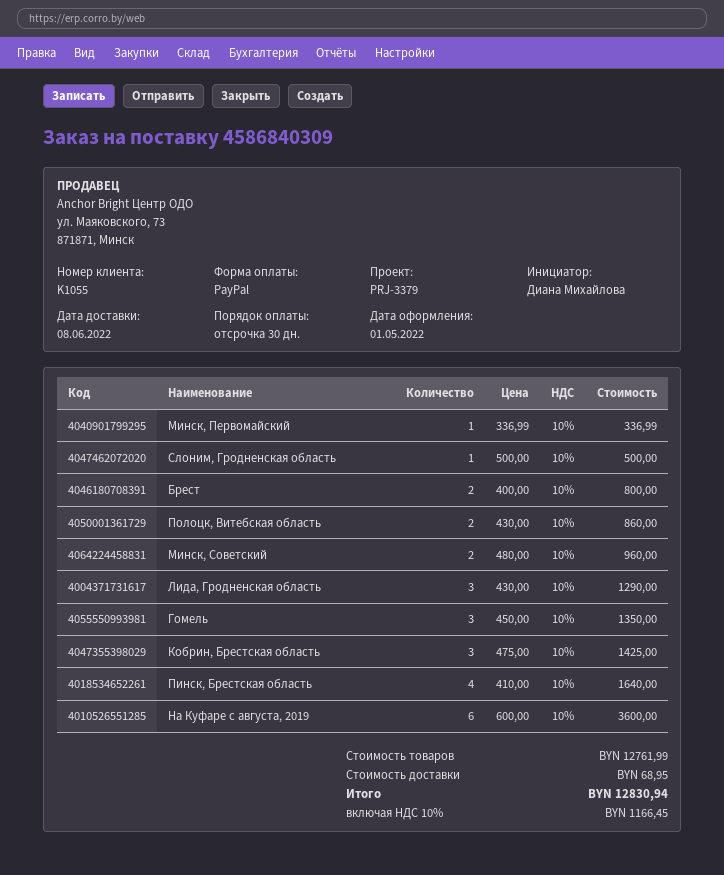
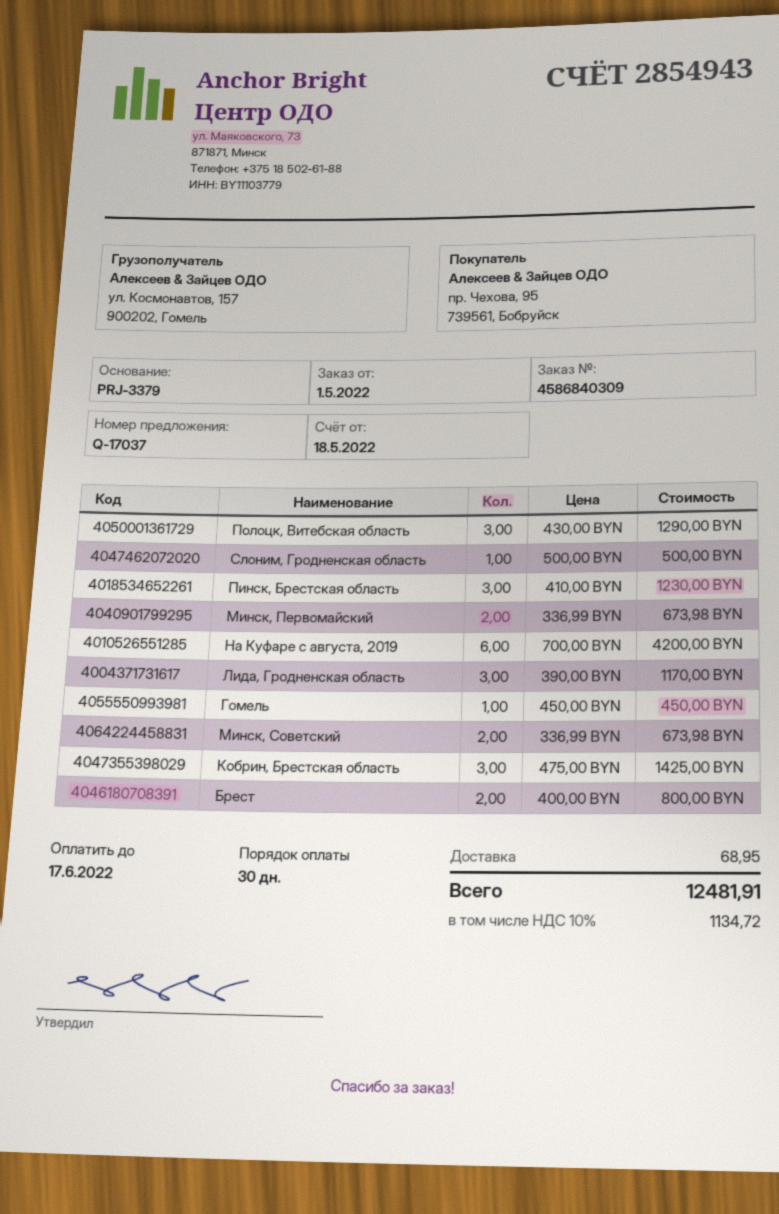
Минск, Первомайский: 1 x 336.99 = 336.99 -> 2 x 336.99 = 673.98
Полоцк, Витебская область: 2 x 430.00 = 860.00 -> 3 x 430.00 = 1290.00
Минск, Советский: 2 x 480.00 = 960.00 -> 2 x 336.99 = 673.98
Лида, Гродненская область: 3 x 430.00 = 1290.00 -> 3 x 390.00 = 1170.00
Гомель: 3 x 450.00 = 1350.00 -> 1 x 450.00 = 450.00
Пинск, Брестская область: 4 x 410.00 = 1640.00 -> 3 x 410.00 = 1230.00
На Куфаре с августа, 2019: 6 x 600.00 = 3600.00 -> 6 x 700.00 = 4200.00
tax: 10% = 1166.45 -> 10% = 1134.72
total: 12830.94 -> 12481.91

